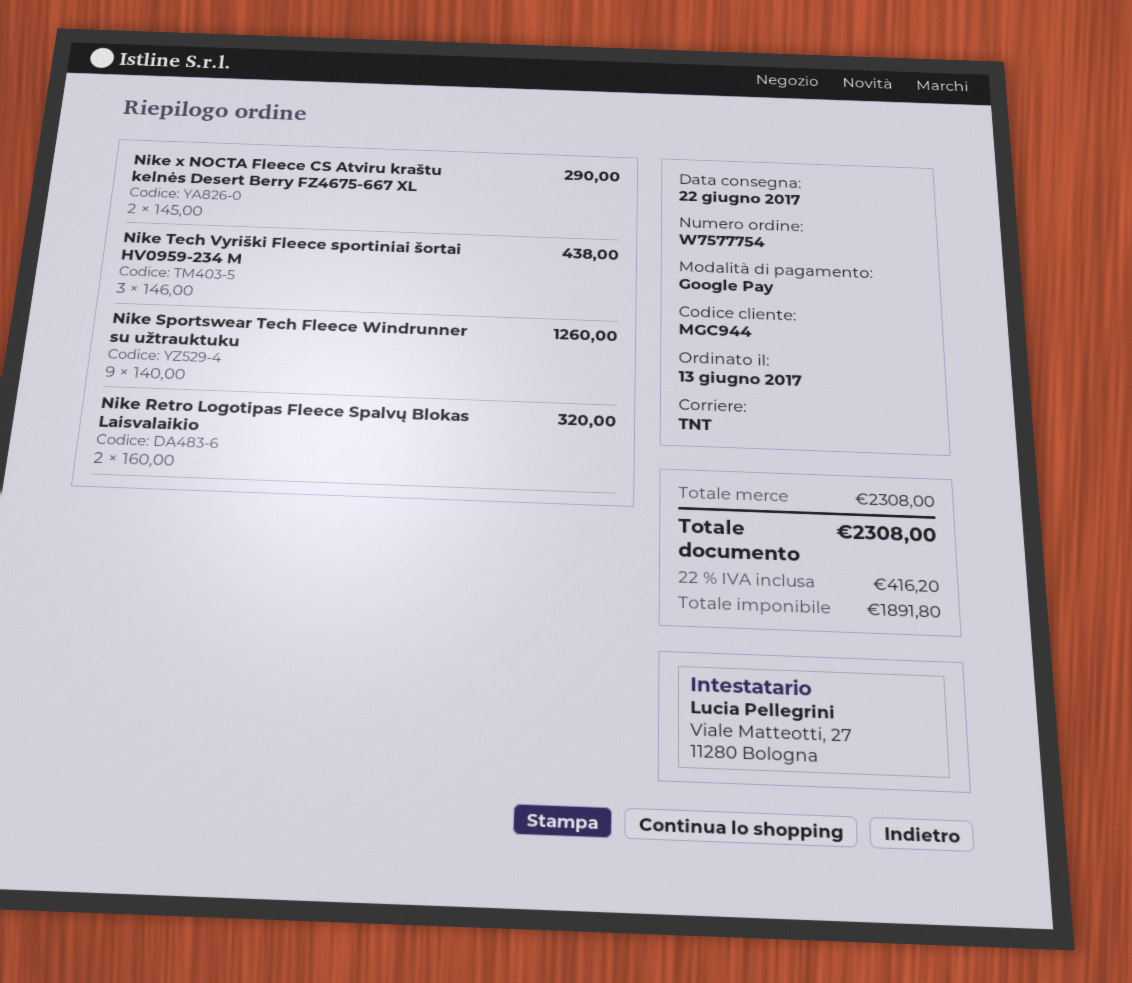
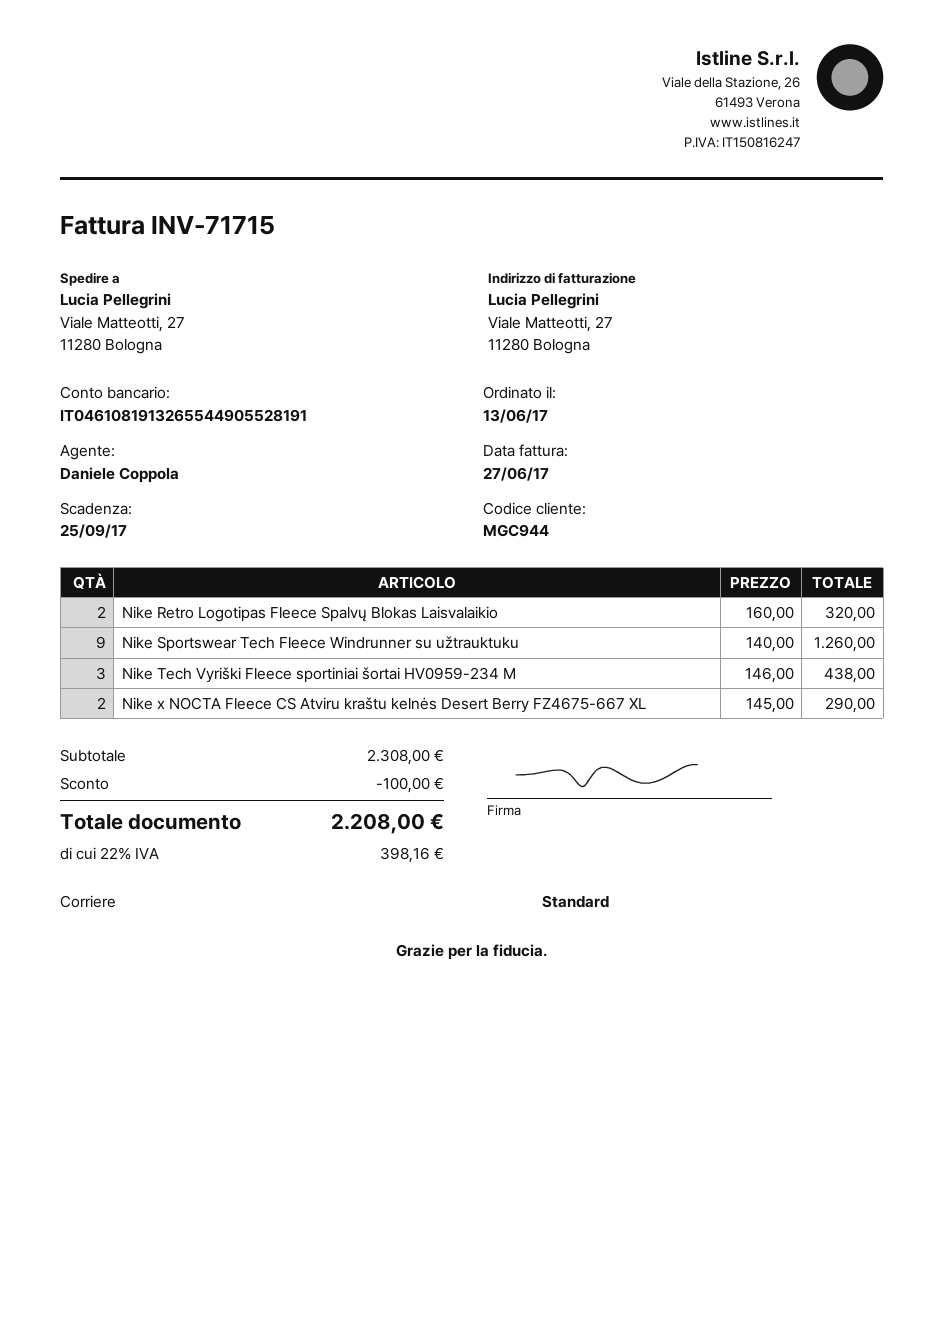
shipping method: TNT -> standard
discount: none -> 100.00
tax: 22% = 416.20 -> 22% = 398.16
total: 2308.00 -> 2208.00

